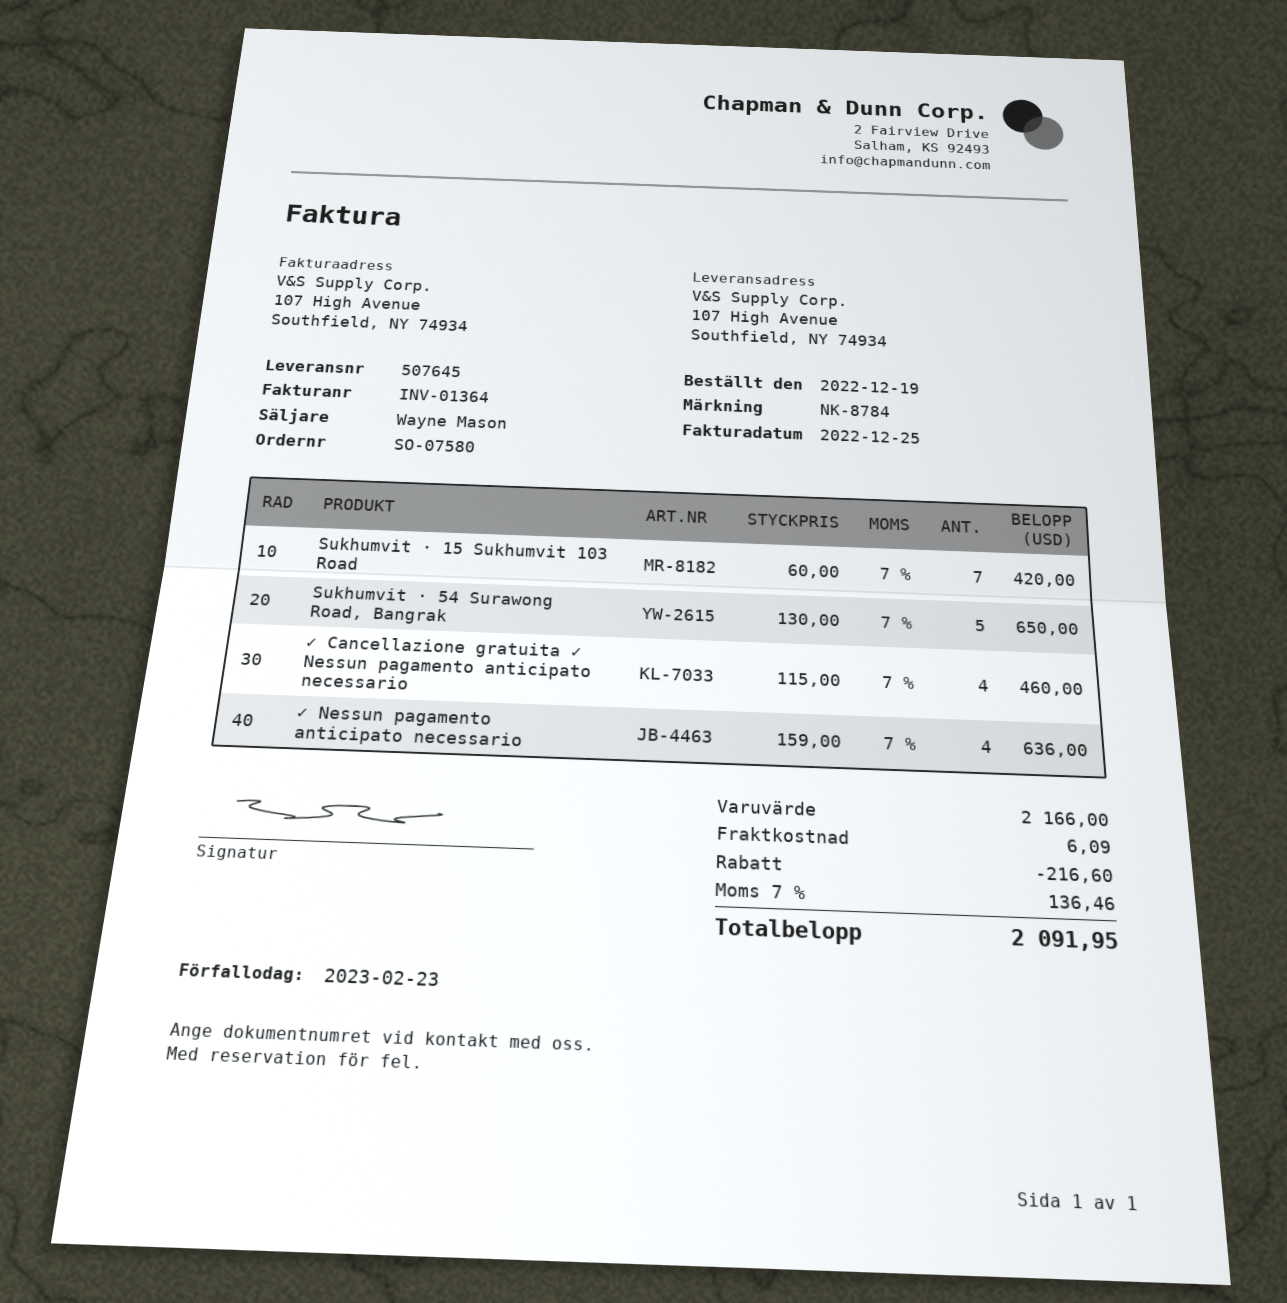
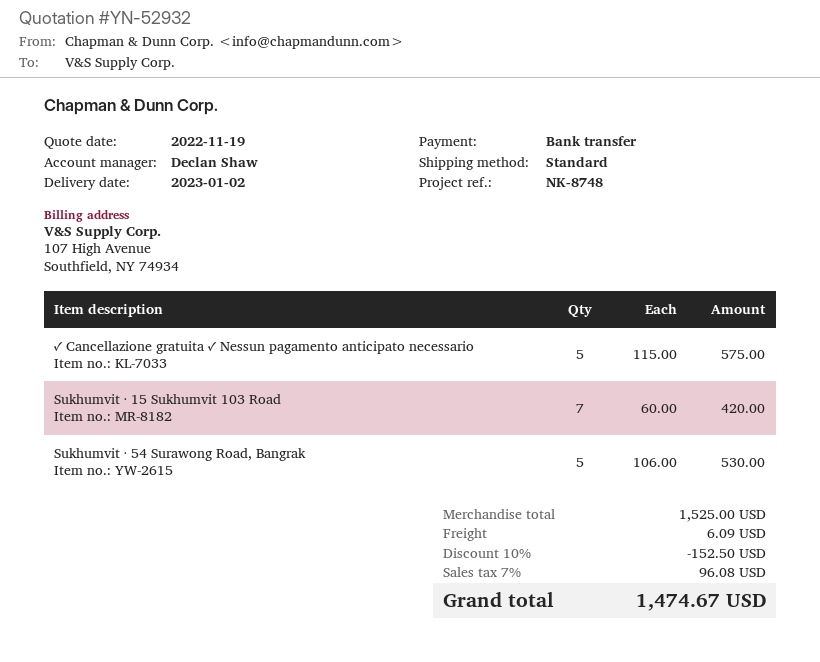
reference: NK-8784 -> NK-8748
sales rep: Wayne Mason -> Declan Shaw
Sukhumvit · 54 Surawong Road, Bangrak: 5 x 130.00 = 650.00 -> 5 x 106.00 = 530.00
✓ Cancellazione gratuita ✓ Nessun pagamento anticipato necessario: 4 x 115.00 = 460.00 -> 5 x 115.00 = 575.00
✓ Nessun pagamento anticipato necessario: 4 x 159.00 = 636.00 -> none
subtotal: 2166.00 -> 1525.00
discount: 216.60 -> 152.50
tax: 7% = 136.46 -> 7% = 96.08
total: 2091.95 -> 1474.67

